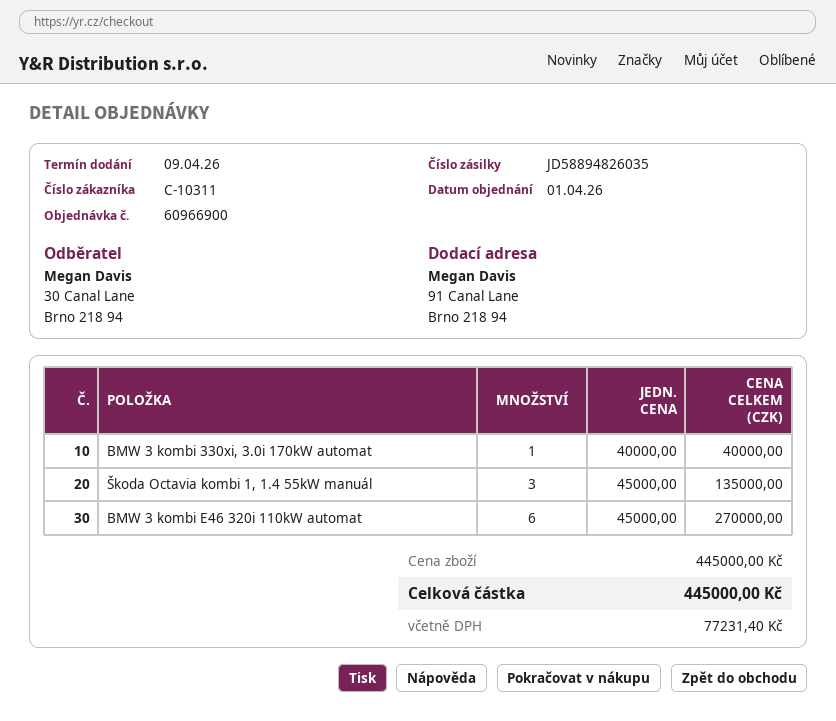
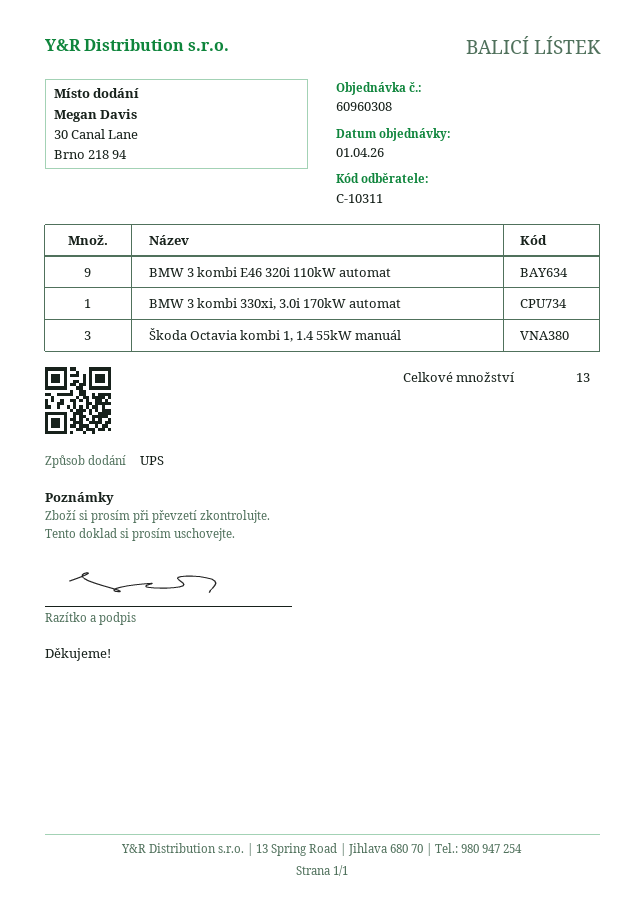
order number: 60966900 -> 60960308
ship to: 91 Canal Lane, Brno 218 94 -> 30 Canal Lane, Brno 218 94
BMW 3 kombi E46 320i 110kW automat: 6 -> 9

